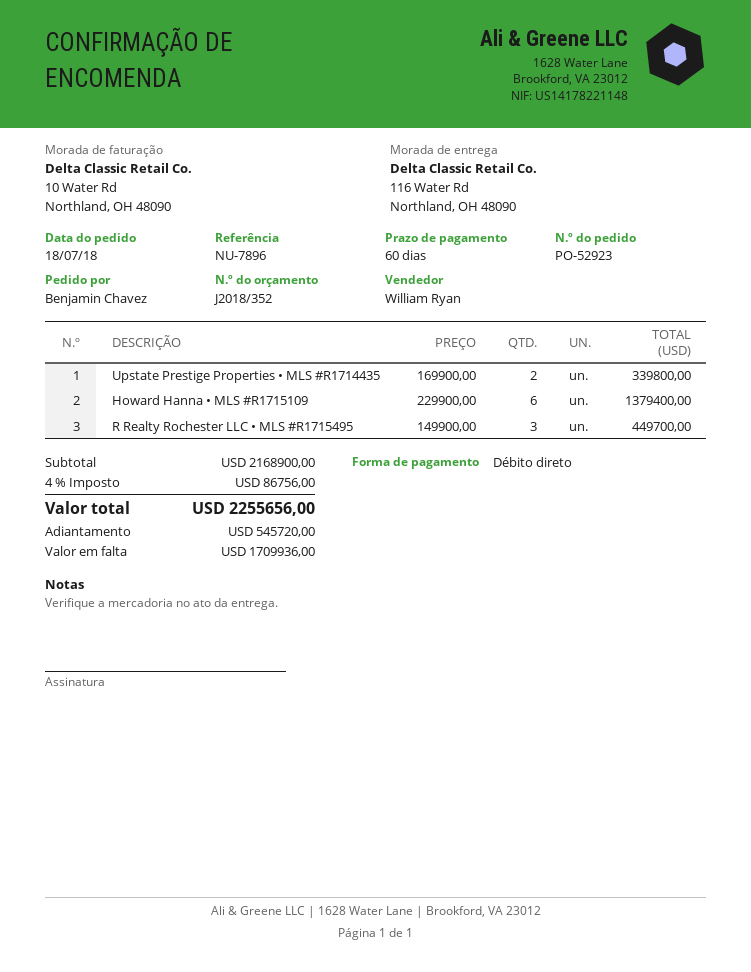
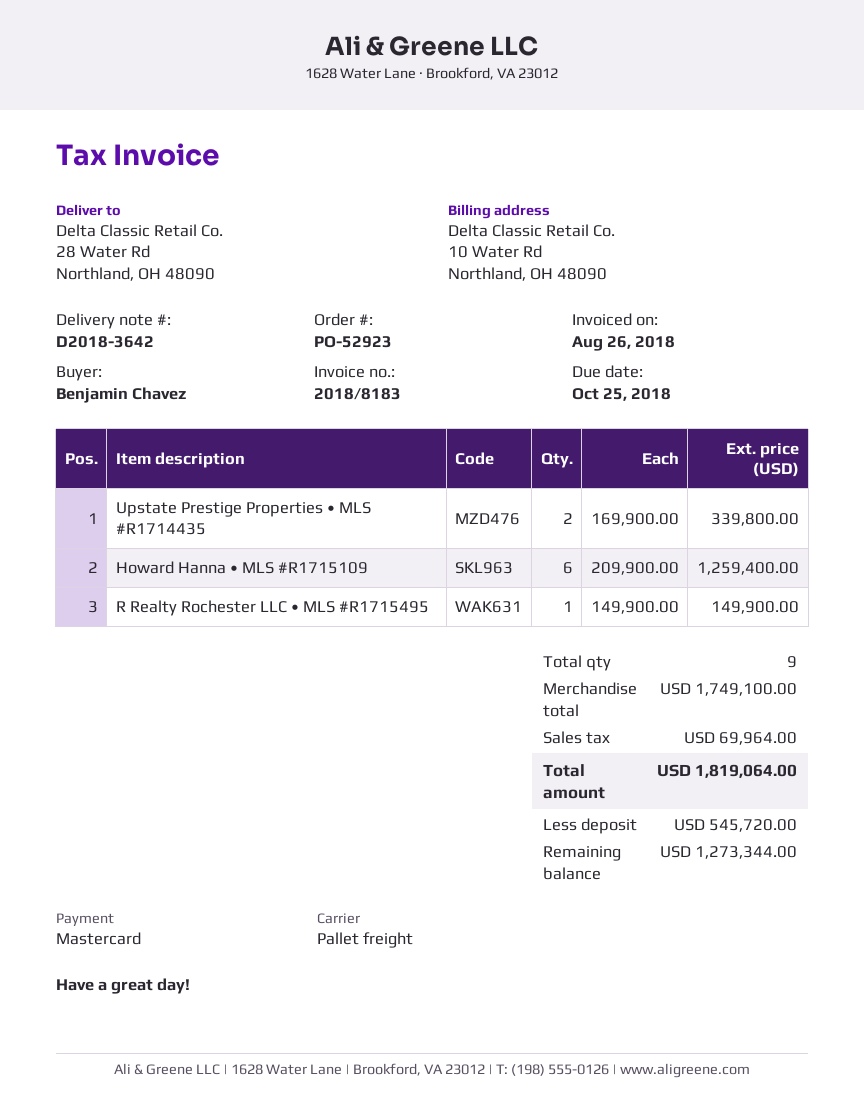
payment method: direct debit -> Mastercard
ship to: 116 Water Rd, Northland, OH 48090 -> 28 Water Rd, Northland, OH 48090
Howard Hanna • MLS #R1715109: 6 x 229900.00 = 1379400.00 -> 6 x 209900.00 = 1259400.00
R Realty Rochester LLC • MLS #R1715495: 3 x 149900.00 = 449700.00 -> 1 x 149900.00 = 149900.00
subtotal: 2168900.00 -> 1749100.00
tax: 86756.00 -> 69964.00
total: 2255656.00 -> 1819064.00
balance: 1709936.00 -> 1273344.00

